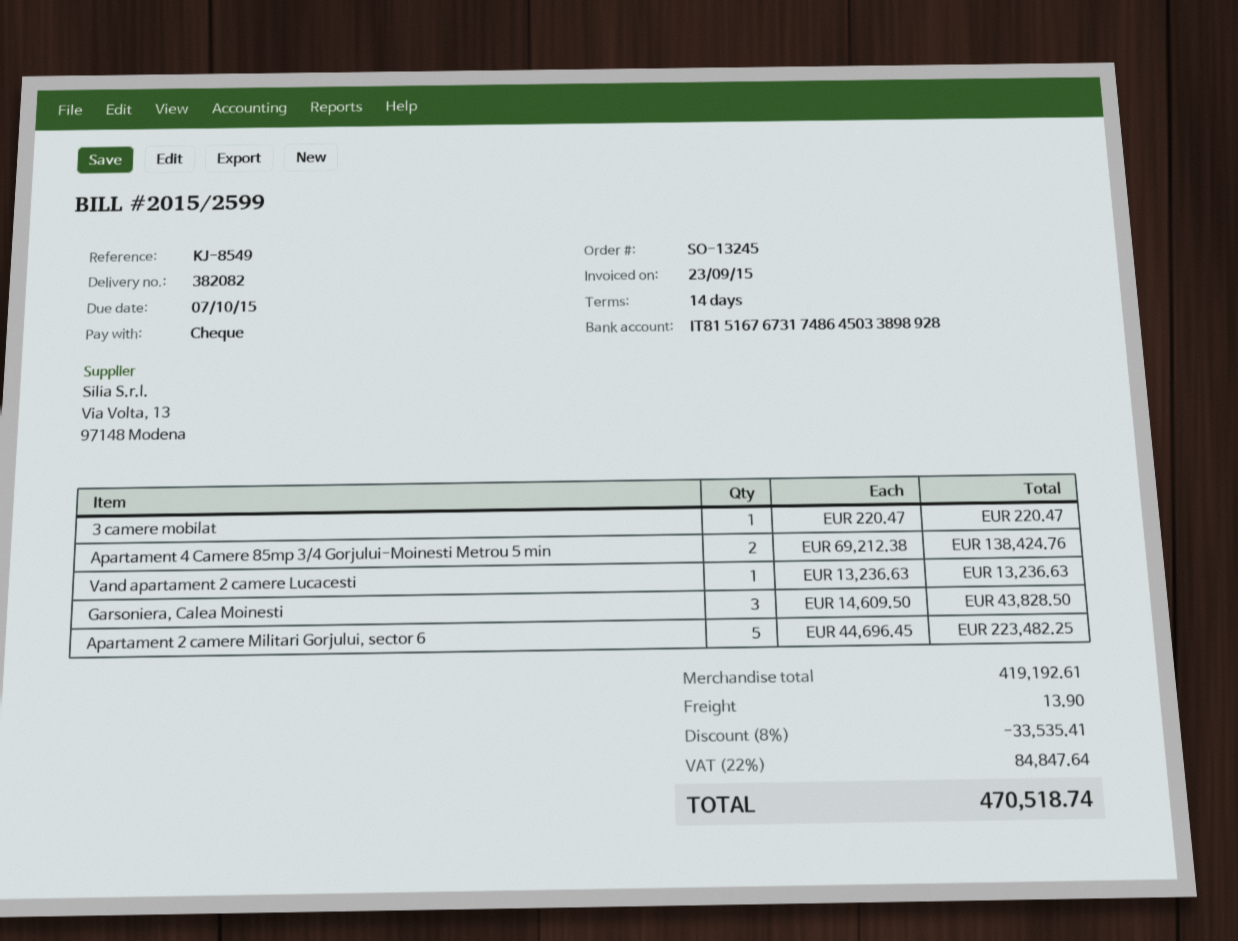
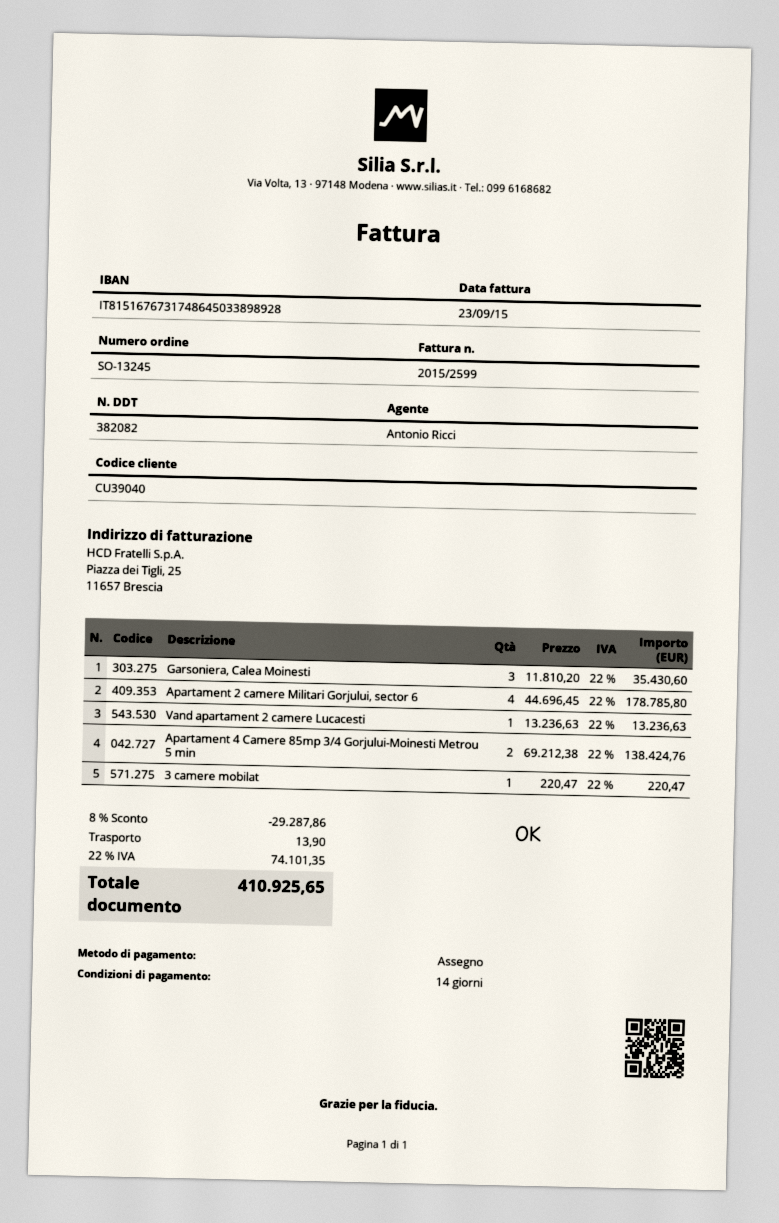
Garsoniera, Calea Moinesti: 3 x 14609.50 = 43828.50 -> 3 x 11810.20 = 35430.60
Apartament 2 camere Militari Gorjului, sector 6: 5 x 44696.45 = 223482.25 -> 4 x 44696.45 = 178785.80
discount: 8% = 33535.41 -> 8% = 29287.86
tax: 22% = 84847.64 -> 22% = 74101.35
total: 470518.74 -> 410925.65

